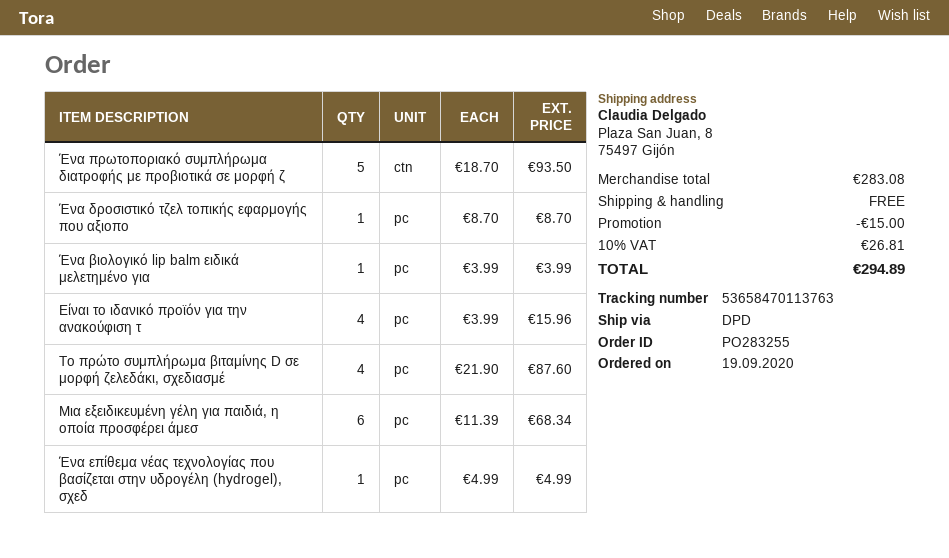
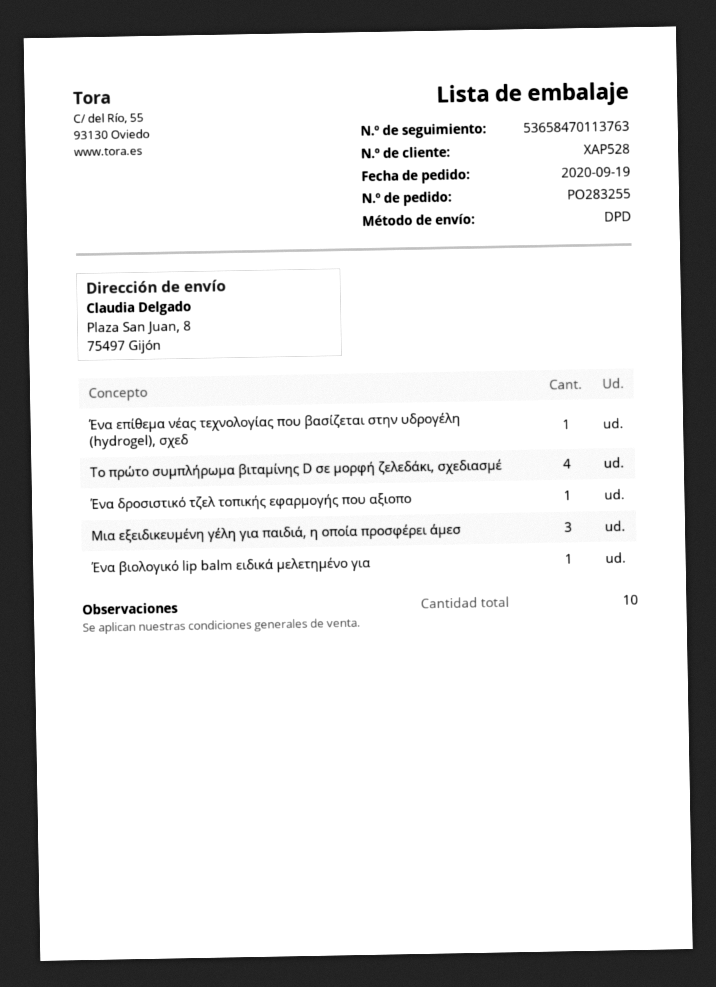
Ένα πρωτοποριακό συμπλήρωμα διατροφής με προβιοτικά σε μορφή ζ: 5 -> none
Είναι το ιδανικό προϊόν για την ανακούφιση τ: 4 -> none
Μια εξειδικευμένη γέλη για παιδιά, η οποία προσφέρει άμεσ: 6 -> 3

